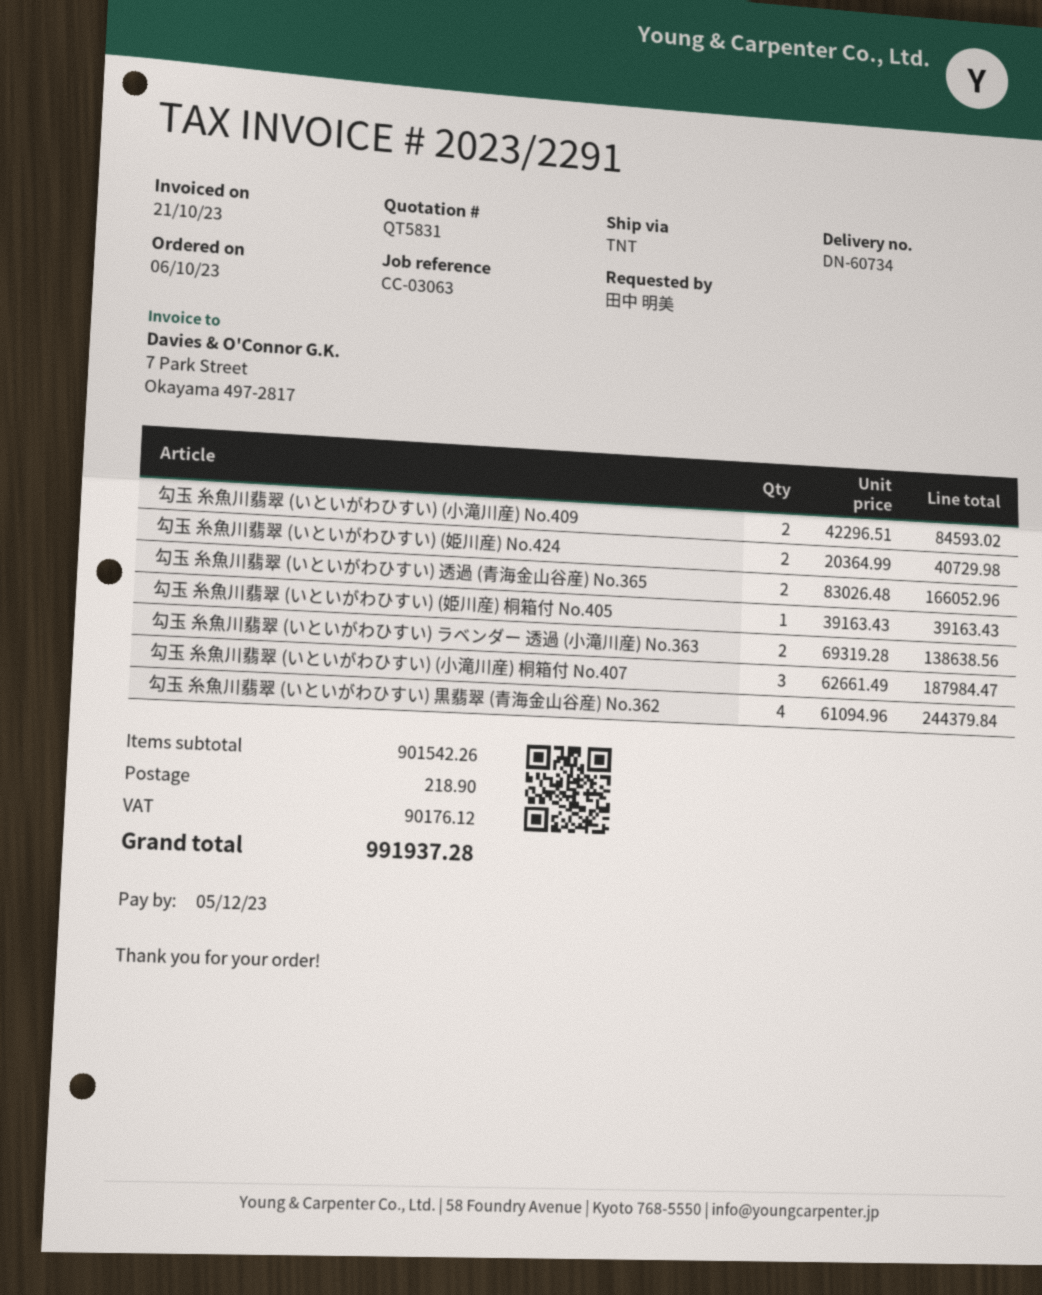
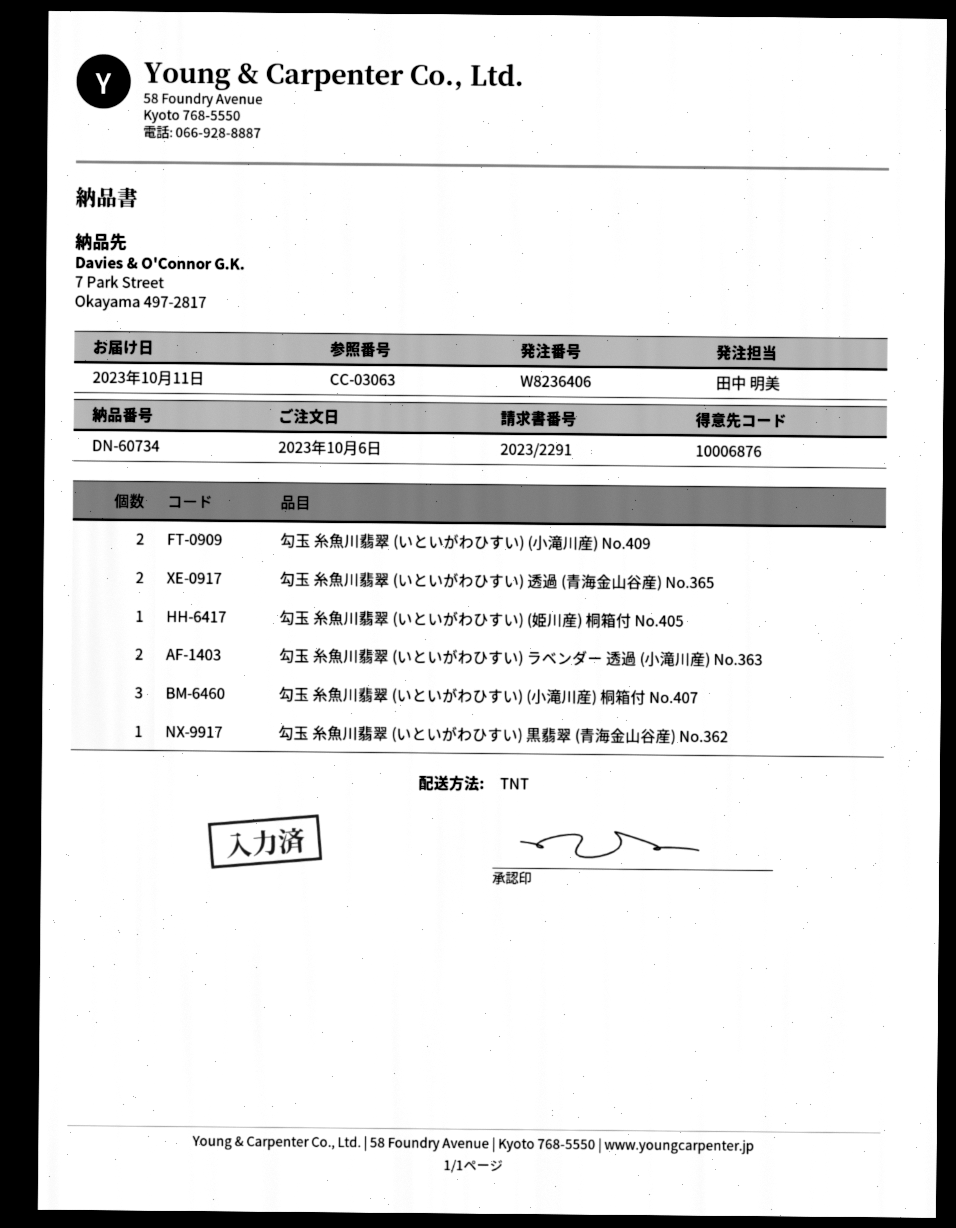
勾玉 糸魚川翡翠 (いといがわひすい) (姫川産) No.424: 2 -> none
勾玉 糸魚川翡翠 (いといがわひすい) 黒翡翠 (青海金山谷産) No.362: 4 -> 1

